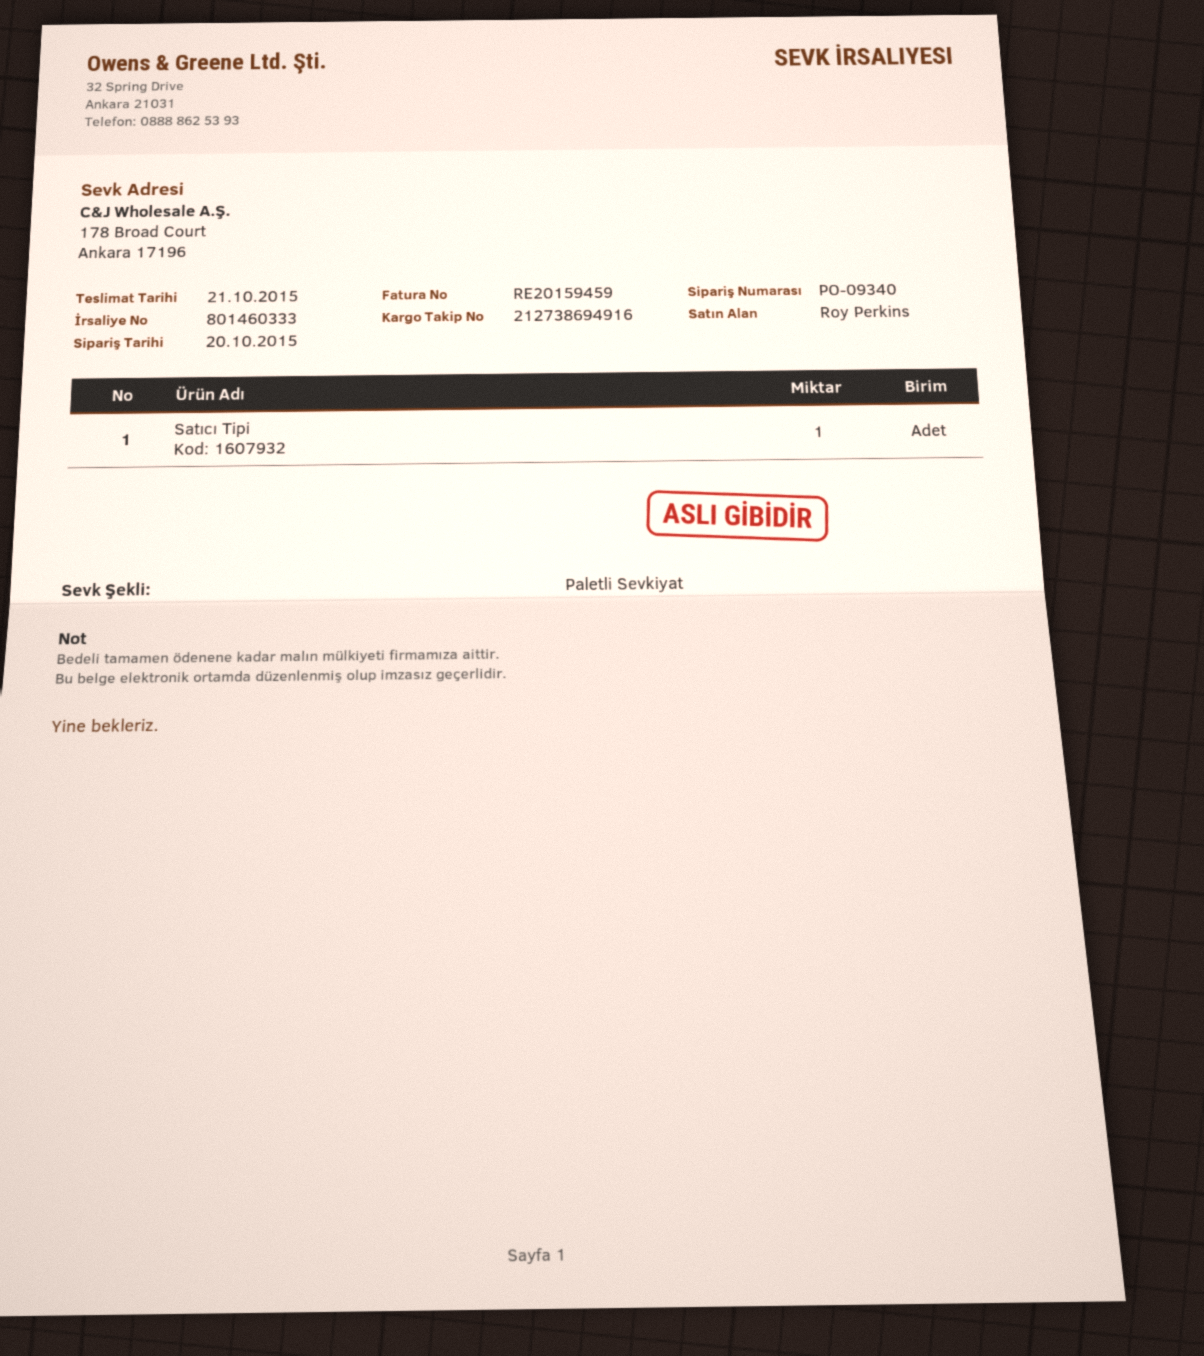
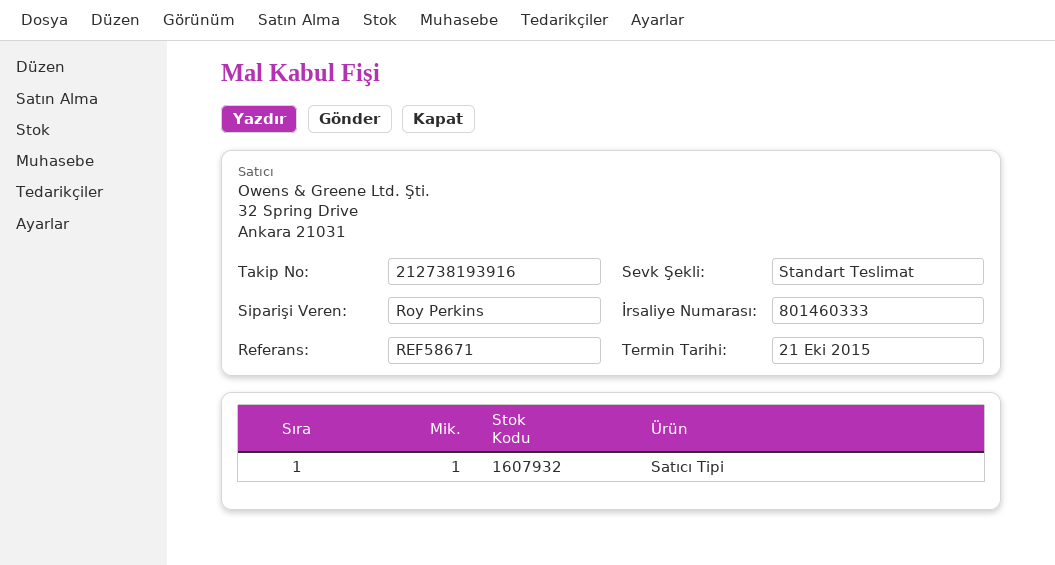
shipping method: pallet freight -> standard
tracking number: 212738694916 -> 212738193916

